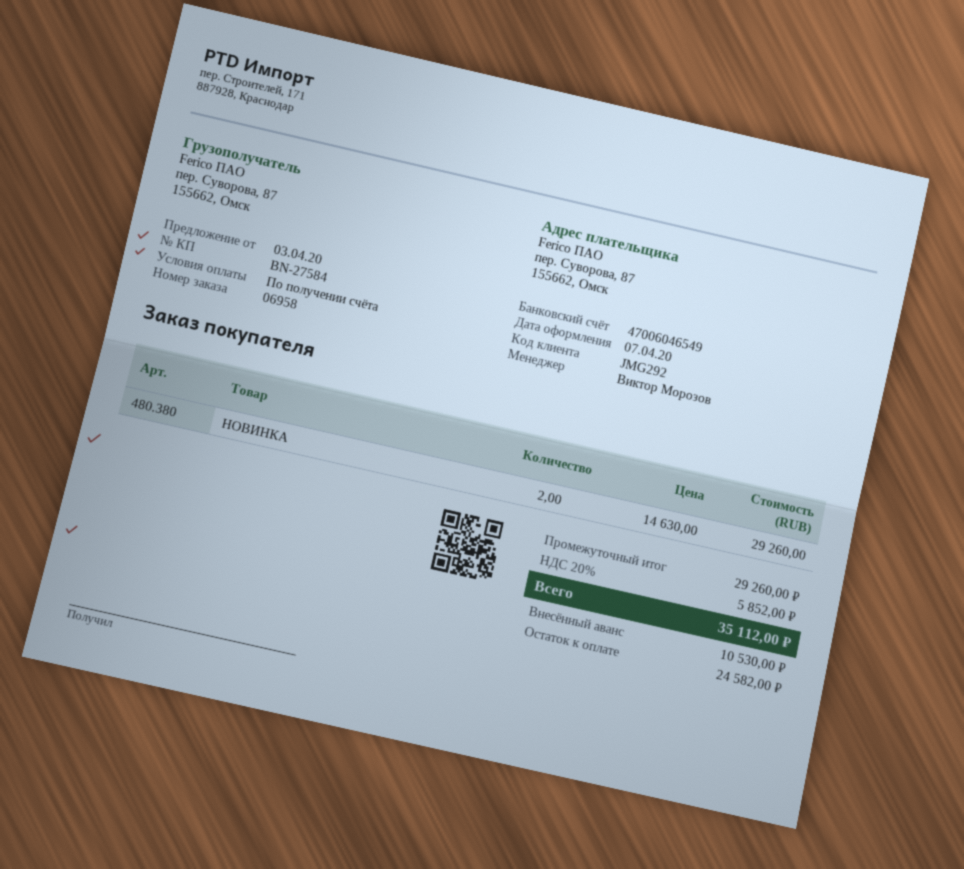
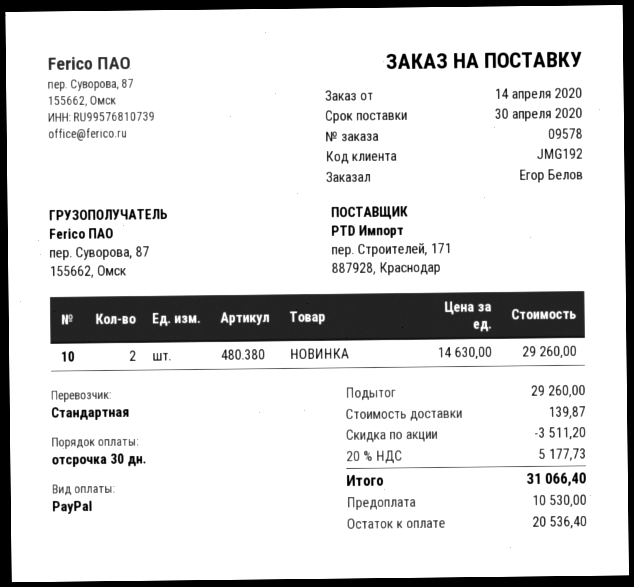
order number: 06958 -> 09578
order date: 2020-04-07 -> 2020-04-14
payment terms: on receipt -> 30 days
customer number: JMG292 -> JMG192
discount: none -> 3511.20
shipping: none -> 139.87
tax: 20% = 5852.00 -> 20% = 5177.73
total: 35112.00 -> 31066.40
balance: 24582.00 -> 20536.40

